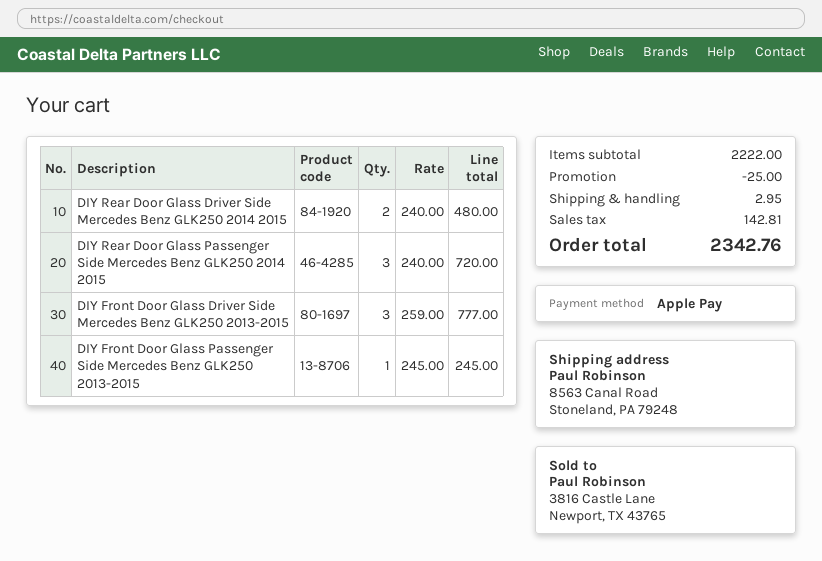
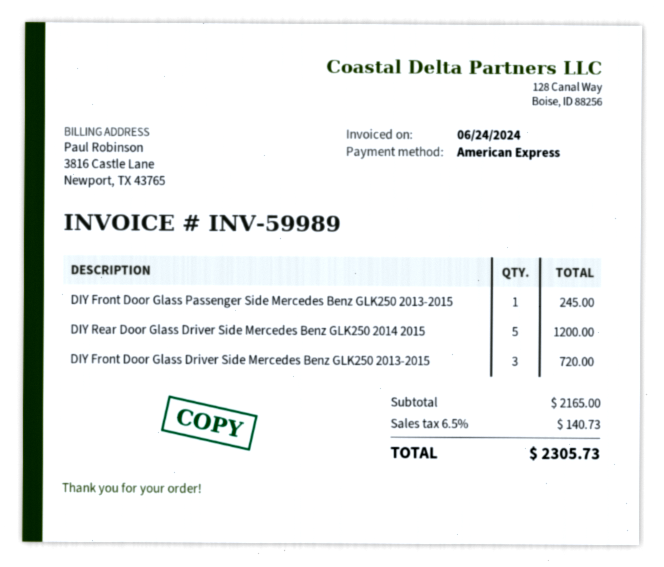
payment method: Apple Pay -> American Express
DIY Rear Door Glass Driver Side Mercedes Benz GLK250 2014 2015: 2 for 480.00 -> 5 for 1200.00
DIY Rear Door Glass Passenger Side Mercedes Benz GLK250 2014 2015: 3 for 720.00 -> none
DIY Front Door Glass Driver Side Mercedes Benz GLK250 2013-2015: 3 for 777.00 -> 3 for 720.00
subtotal: 2222.00 -> 2165.00
discount: 25.00 -> none
shipping: 2.95 -> none
tax: 142.81 -> 140.73
total: 2342.76 -> 2305.73

